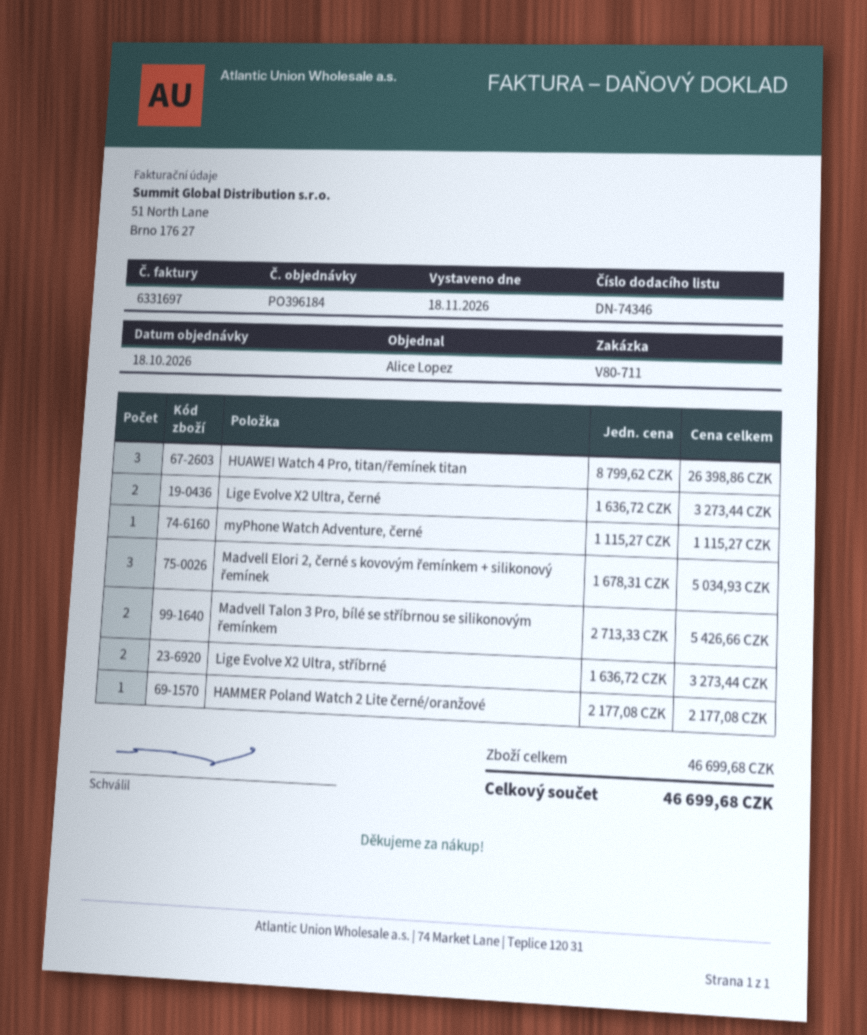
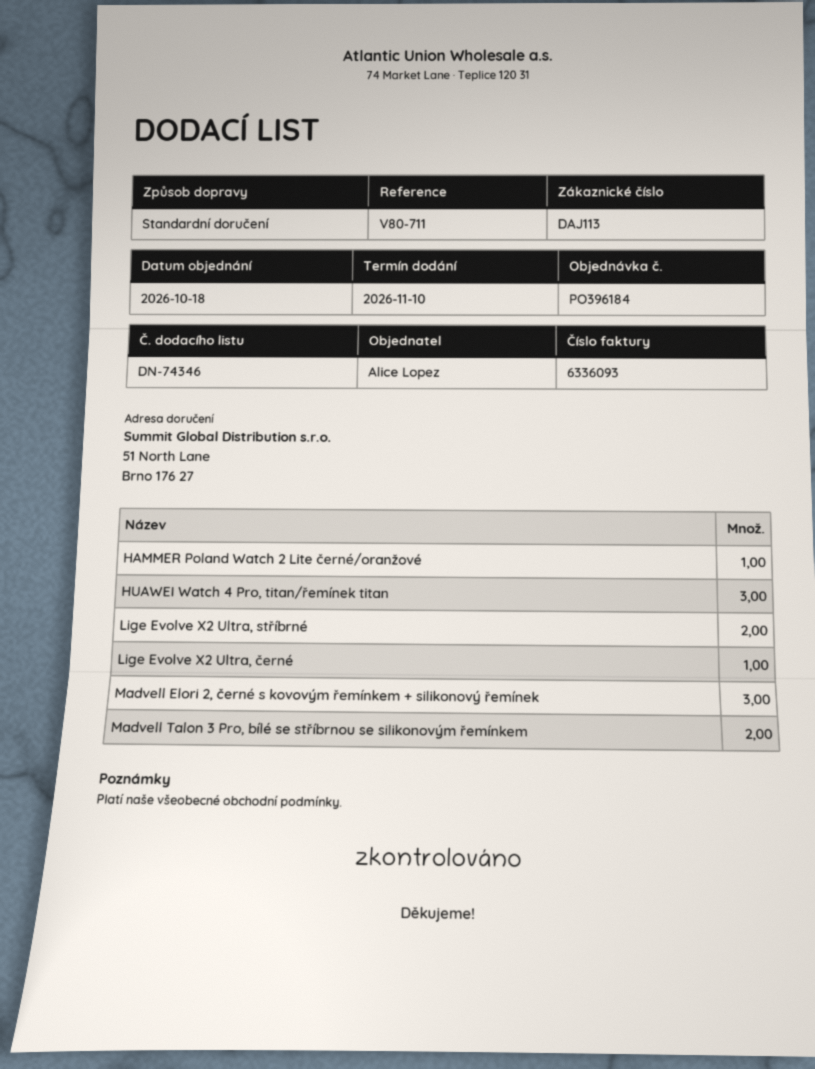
invoice number: 6331697 -> 6336093
Lige Evolve X2 Ultra, černé: 2 -> 1
myPhone Watch Adventure, černé: 1 -> none

